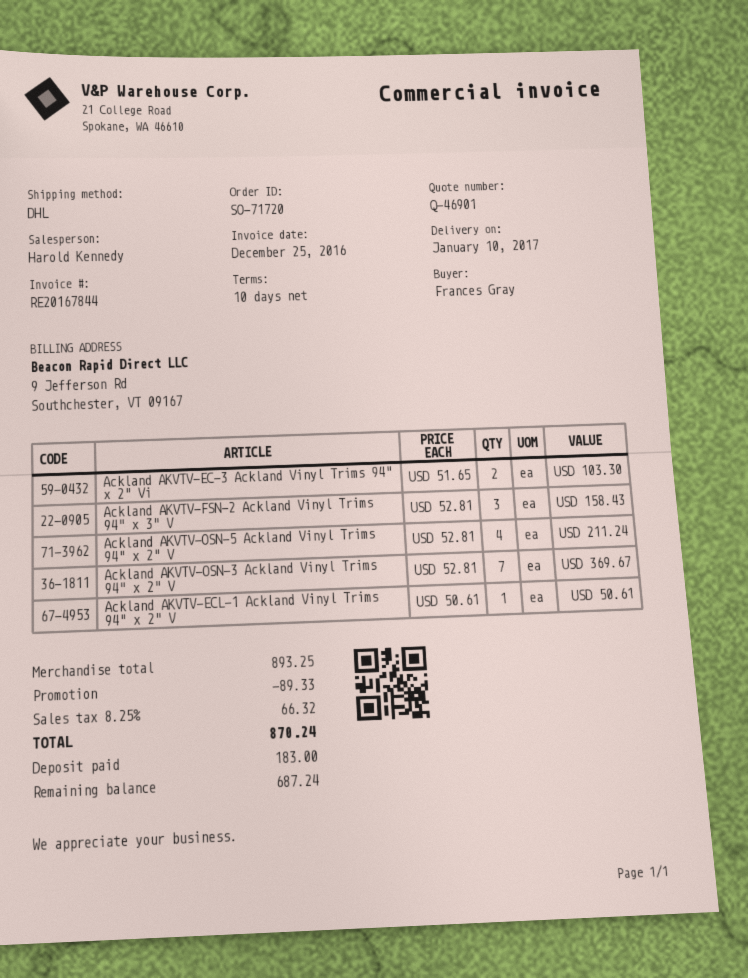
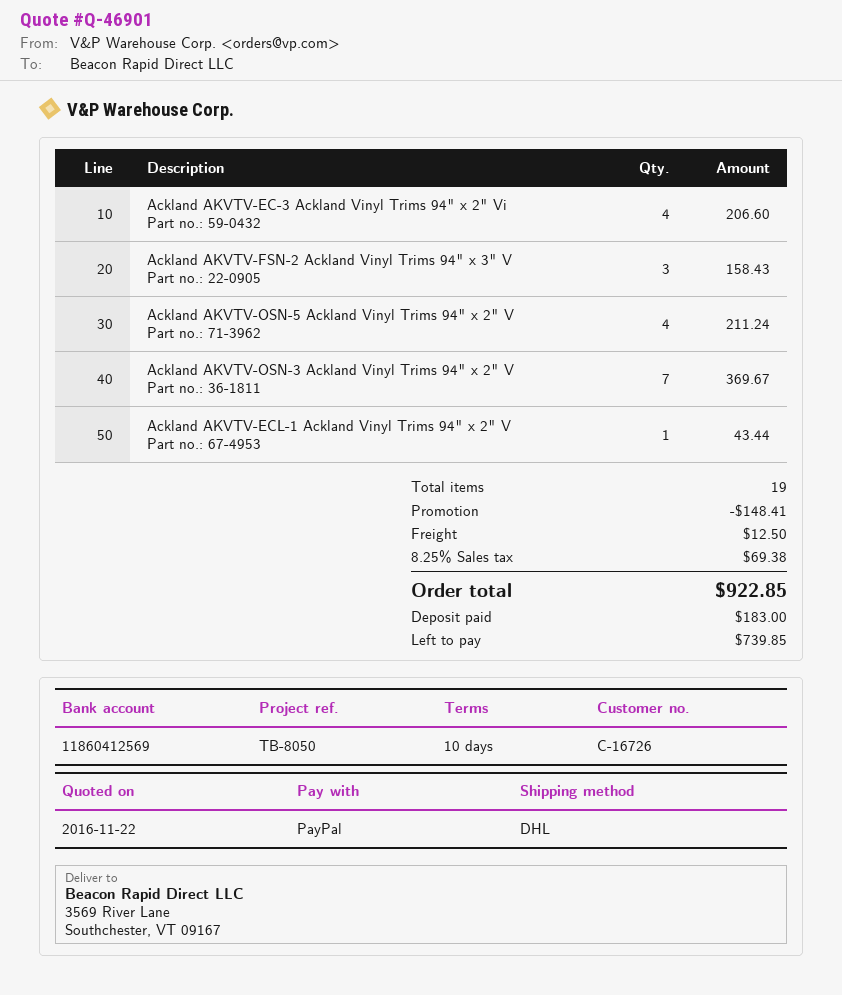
Ackland AKVTV-EC-3 Ackland Vinyl Trims 94" x 2" Vi: 2 for 103.30 -> 4 for 206.60
Ackland AKVTV-ECL-1 Ackland Vinyl Trims 94" x 2" V: 1 for 50.61 -> 1 for 43.44
discount: 89.33 -> 148.41
shipping: none -> 12.50
tax: 8.25% = 66.32 -> 8.25% = 69.38
total: 870.24 -> 922.85
balance: 687.24 -> 739.85

